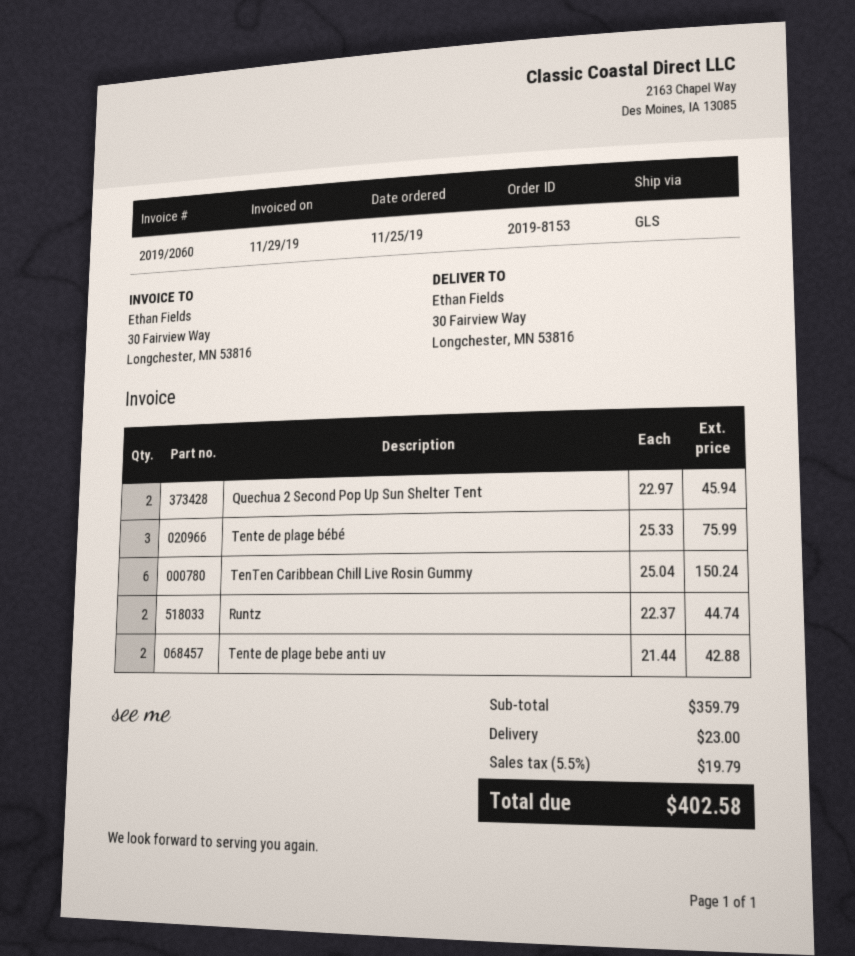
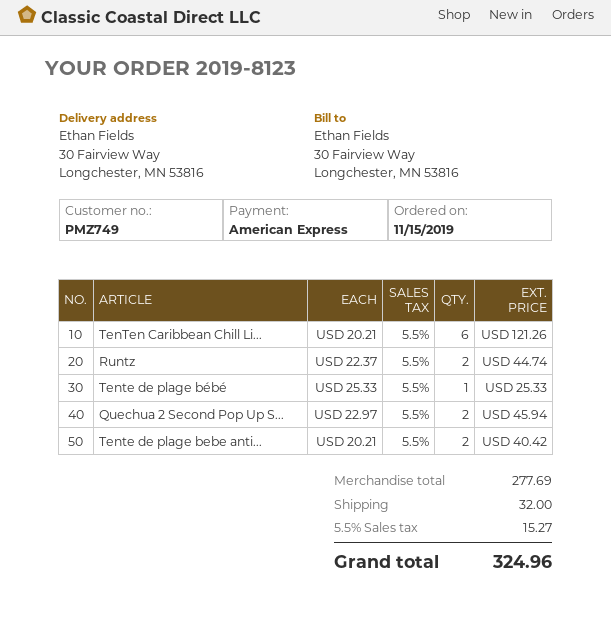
order number: 2019-8153 -> 2019-8123
order date: 2019-11-25 -> 2019-11-15
Tente de plage bébé: 3 x 25.33 = 75.99 -> 1 x 25.33 = 25.33
TenTen Caribbean Chill Live Rosin Gummy: 6 x 25.04 = 150.24 -> 6 x 20.21 = 121.26
Tente de plage bebe anti uv: 2 x 21.44 = 42.88 -> 2 x 20.21 = 40.42
subtotal: 359.79 -> 277.69
shipping: 23.00 -> 32.00
tax: 5.5% = 19.79 -> 5.5% = 15.27
total: 402.58 -> 324.96

